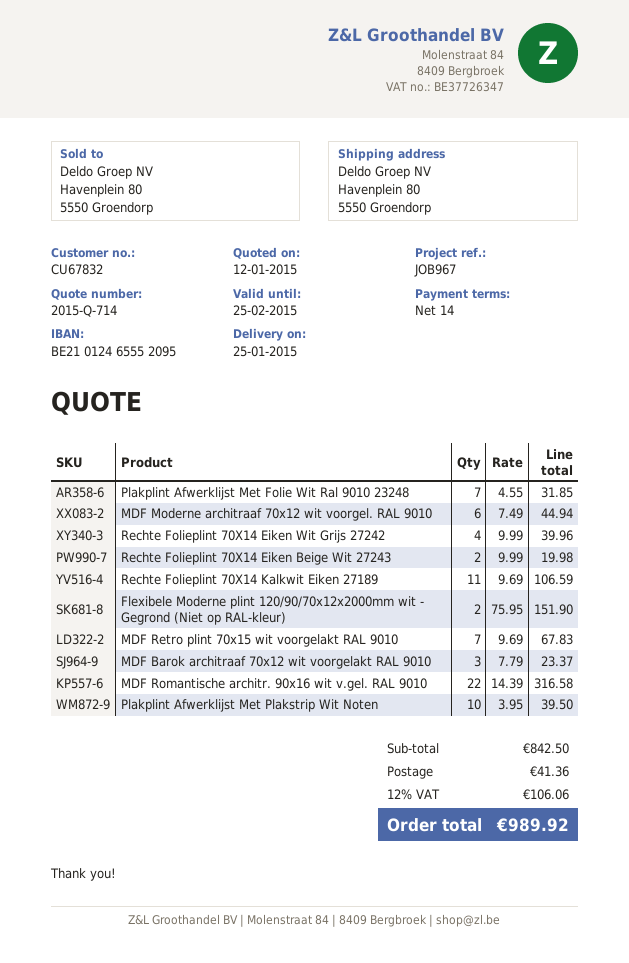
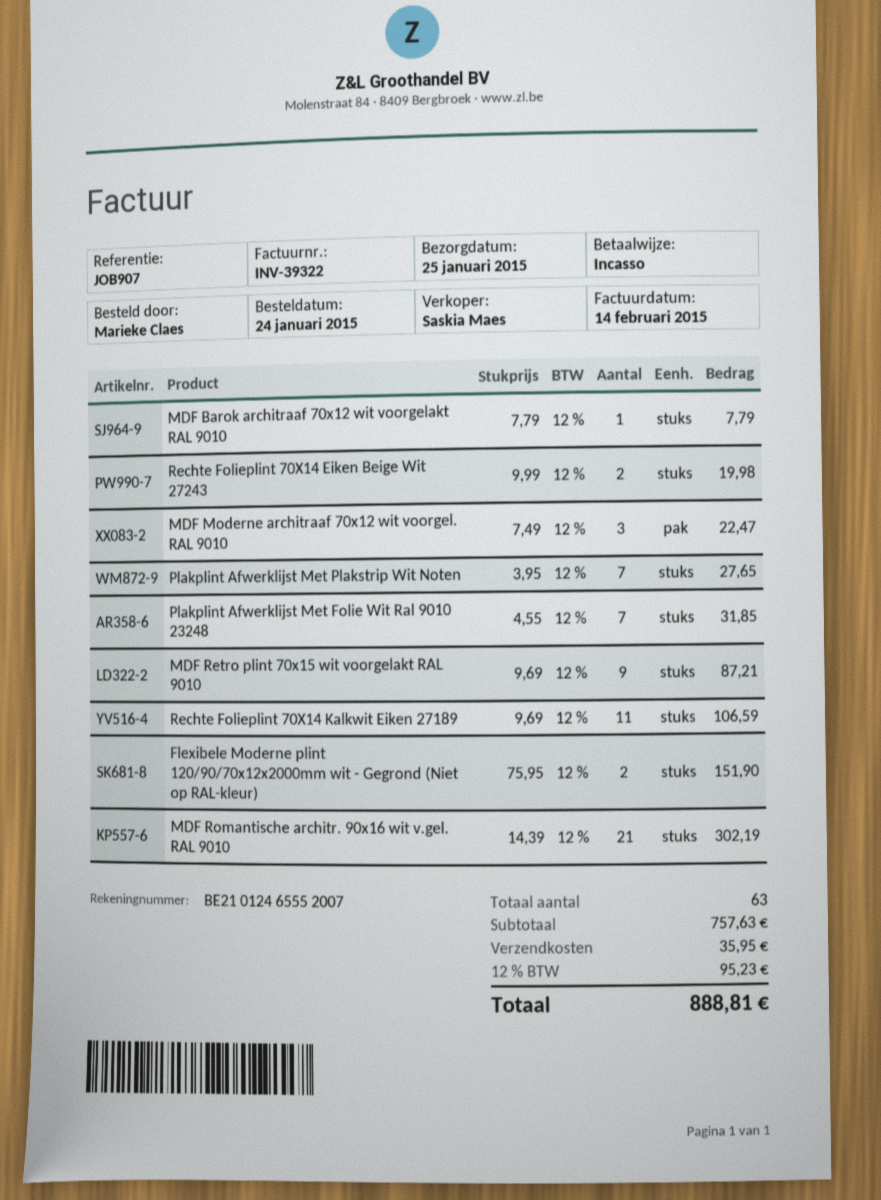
reference: JOB967 -> JOB907
bank account: BE21012465552095 -> BE21012465552007
MDF Moderne architraaf 70x12 wit voorgel. RAL 9010: 6 x 7.49 = 44.94 -> 3 x 7.49 = 22.47
Rechte Folieplint 70X14 Eiken Wit Grijs 27242: 4 x 9.99 = 39.96 -> none
MDF Retro plint 70x15 wit voorgelakt RAL 9010: 7 x 9.69 = 67.83 -> 9 x 9.69 = 87.21
MDF Barok architraaf 70x12 wit voorgelakt RAL 9010: 3 x 7.79 = 23.37 -> 1 x 7.79 = 7.79
MDF Romantische architr. 90x16 wit v.gel. RAL 9010: 22 x 14.39 = 316.58 -> 21 x 14.39 = 302.19
Plakplint Afwerklijst Met Plakstrip Wit Noten: 10 x 3.95 = 39.50 -> 7 x 3.95 = 27.65
subtotal: 842.50 -> 757.63
shipping: 41.36 -> 35.95
tax: 12% = 106.06 -> 12% = 95.23
total: 989.92 -> 888.81

